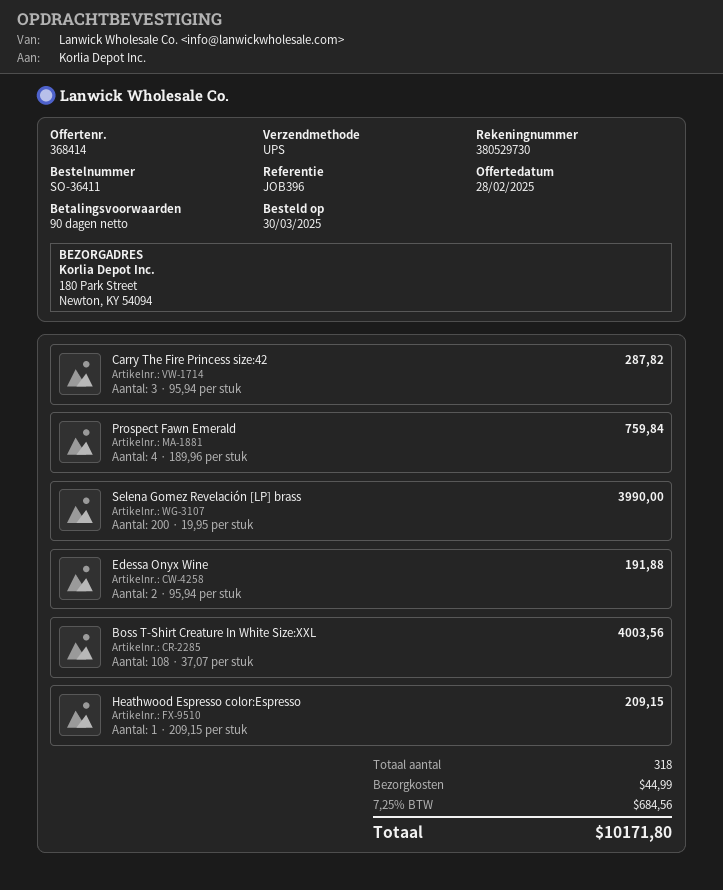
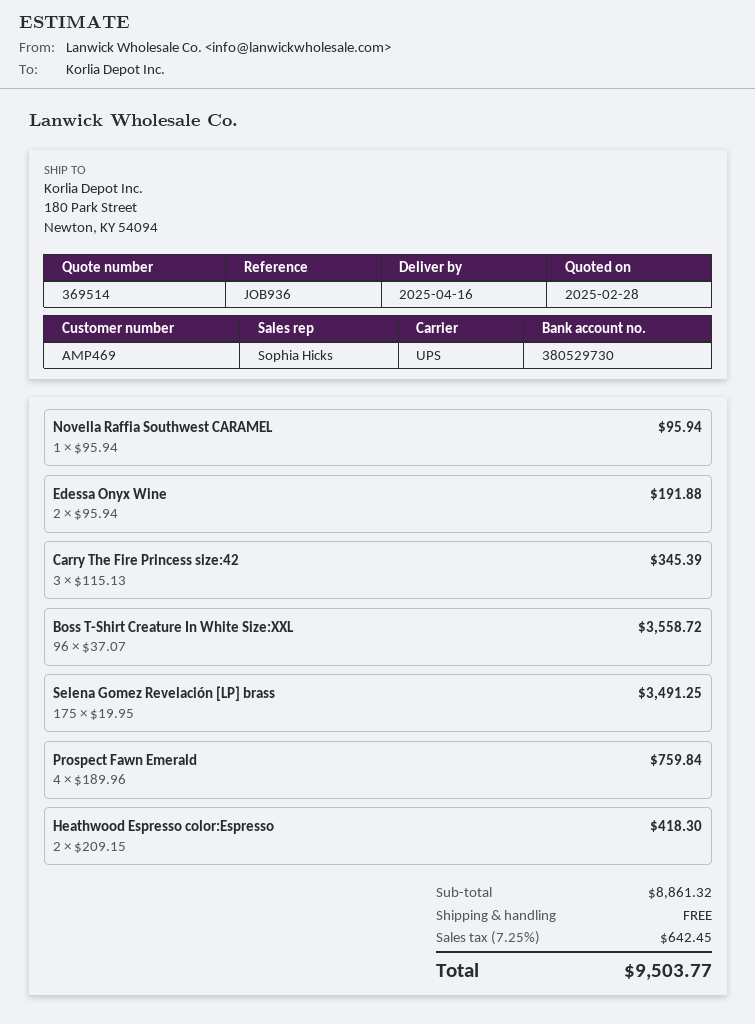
quote number: 368414 -> 369514
reference: JOB396 -> JOB936
Carry The Fire Princess size:42: 3 x 95.94 = 287.82 -> 3 x 115.13 = 345.39
Selena Gomez Revelación [LP] brass: 200 x 19.95 = 3990.00 -> 175 x 19.95 = 3491.25
Boss T-Shirt Creature In White Size:XXL: 108 x 37.07 = 4003.56 -> 96 x 37.07 = 3558.72
Heathwood Espresso color:Espresso: 1 x 209.15 = 209.15 -> 2 x 209.15 = 418.30
Novella Raffia Southwest CARAMEL: none -> 1 x 95.94 = 95.94
shipping: 44.99 -> 0.00
tax: 7.25% = 684.56 -> 7.25% = 642.45
total: 10171.80 -> 9503.77

